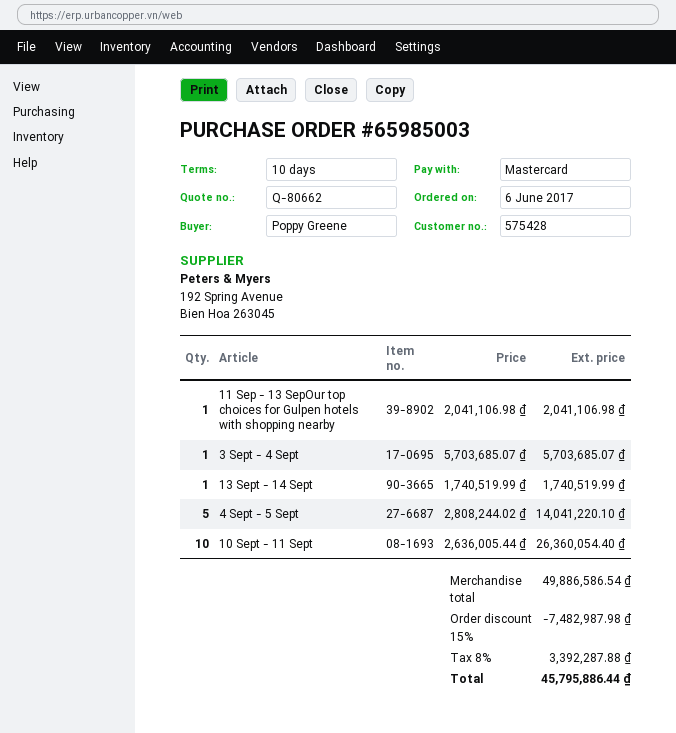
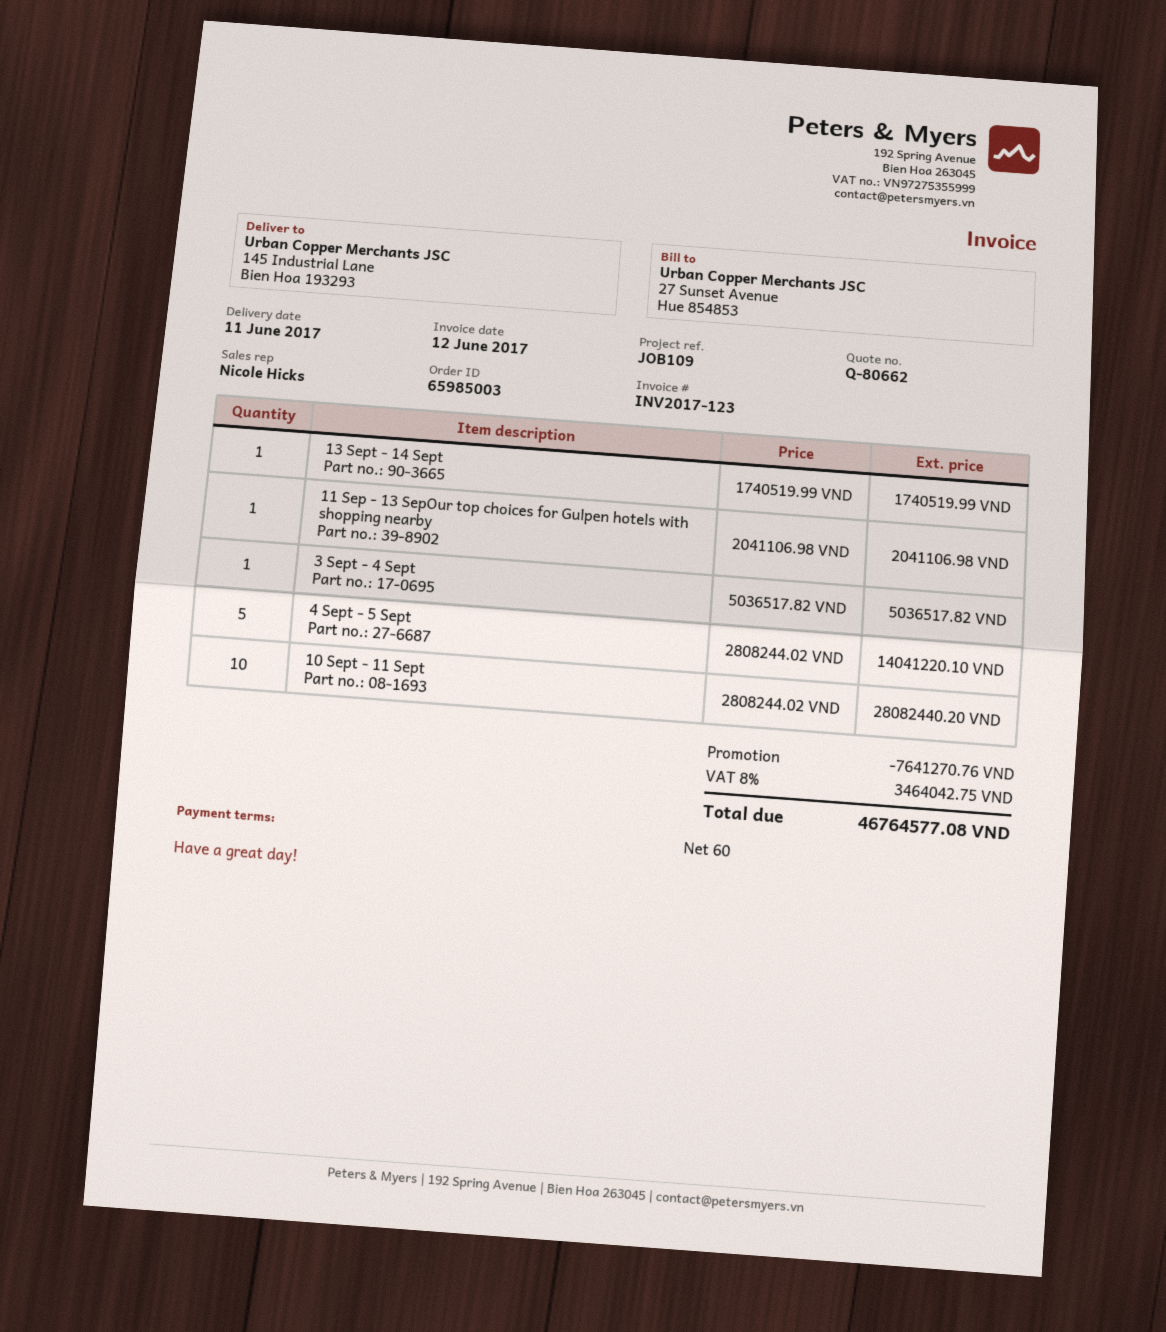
payment terms: 10 days -> 60 days
3 Sept - 4 Sept: 1 x 5703685.07 = 5703685.07 -> 1 x 5036517.82 = 5036517.82
10 Sept - 11 Sept: 10 x 2636005.44 = 26360054.40 -> 10 x 2808244.02 = 28082440.20
discount: 7482987.98 -> 7641270.76
tax: 8% = 3392287.88 -> 8% = 3464042.75
total: 45795886.44 -> 46764577.08

